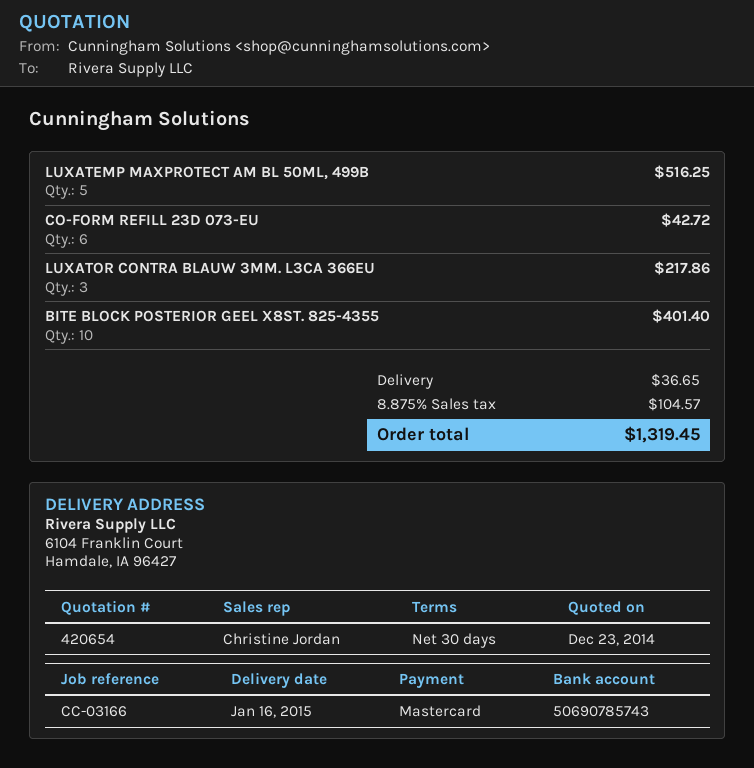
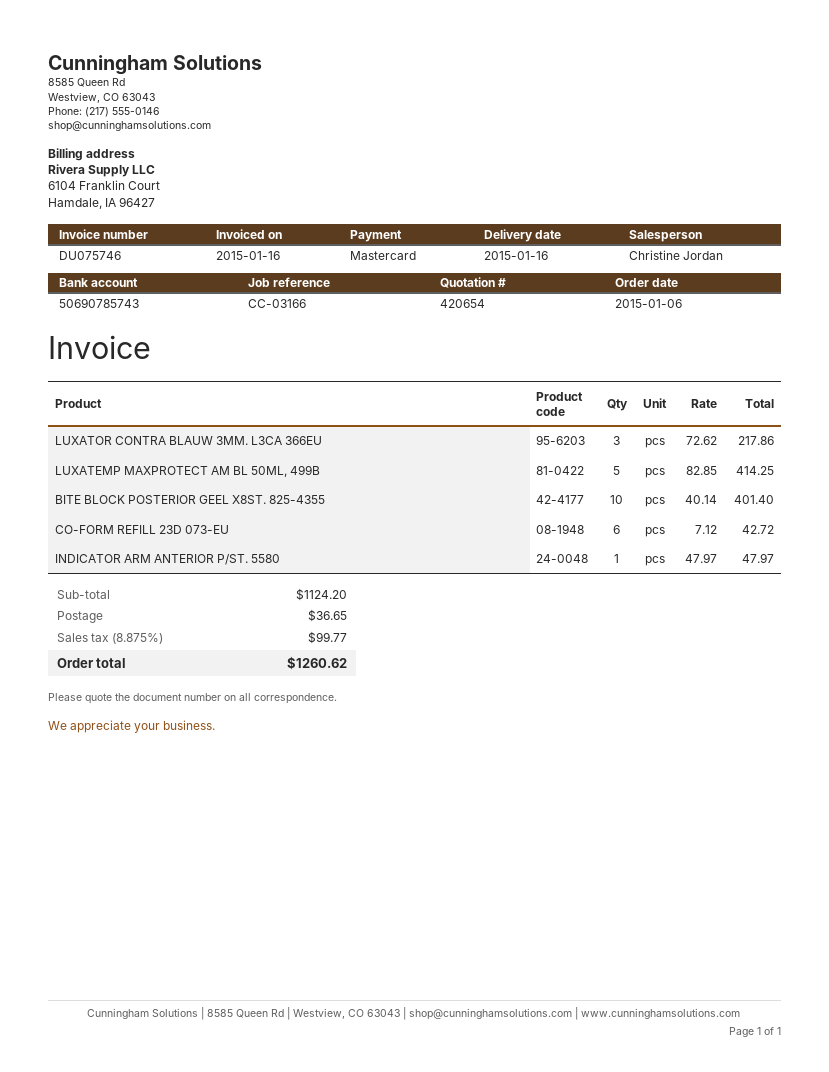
LUXATEMP MAXPROTECT AM BL 50ML, 499B: 5 for 516.25 -> 5 for 414.25
INDICATOR ARM ANTERIOR P/ST. 5580: none -> 1 for 47.97
tax: 8.875% = 104.57 -> 8.875% = 99.77
total: 1319.45 -> 1260.62

